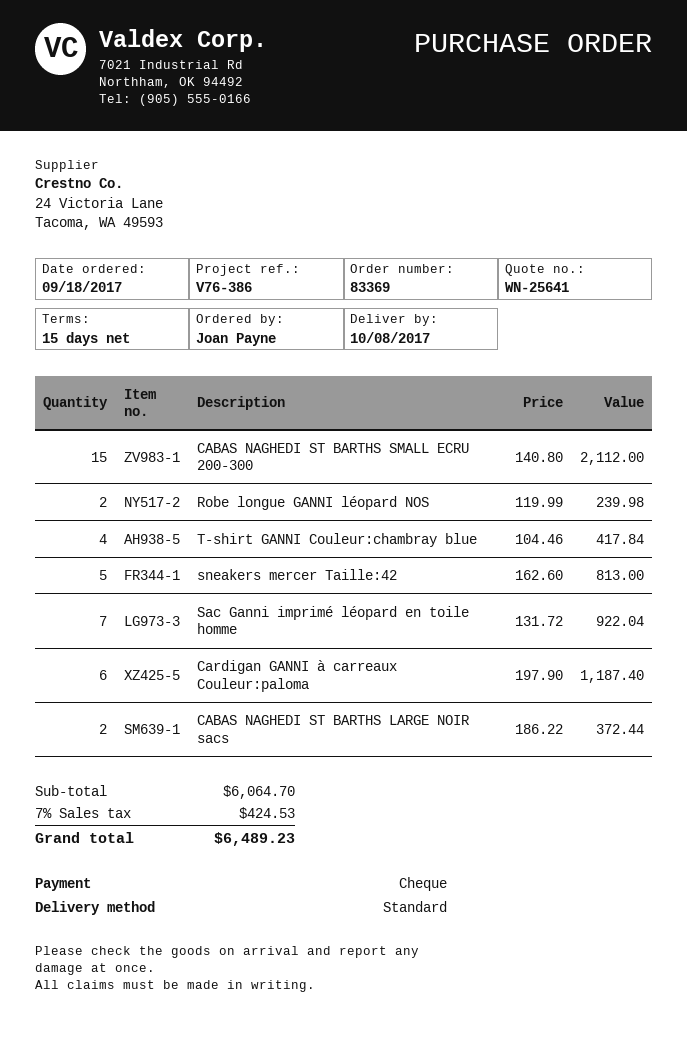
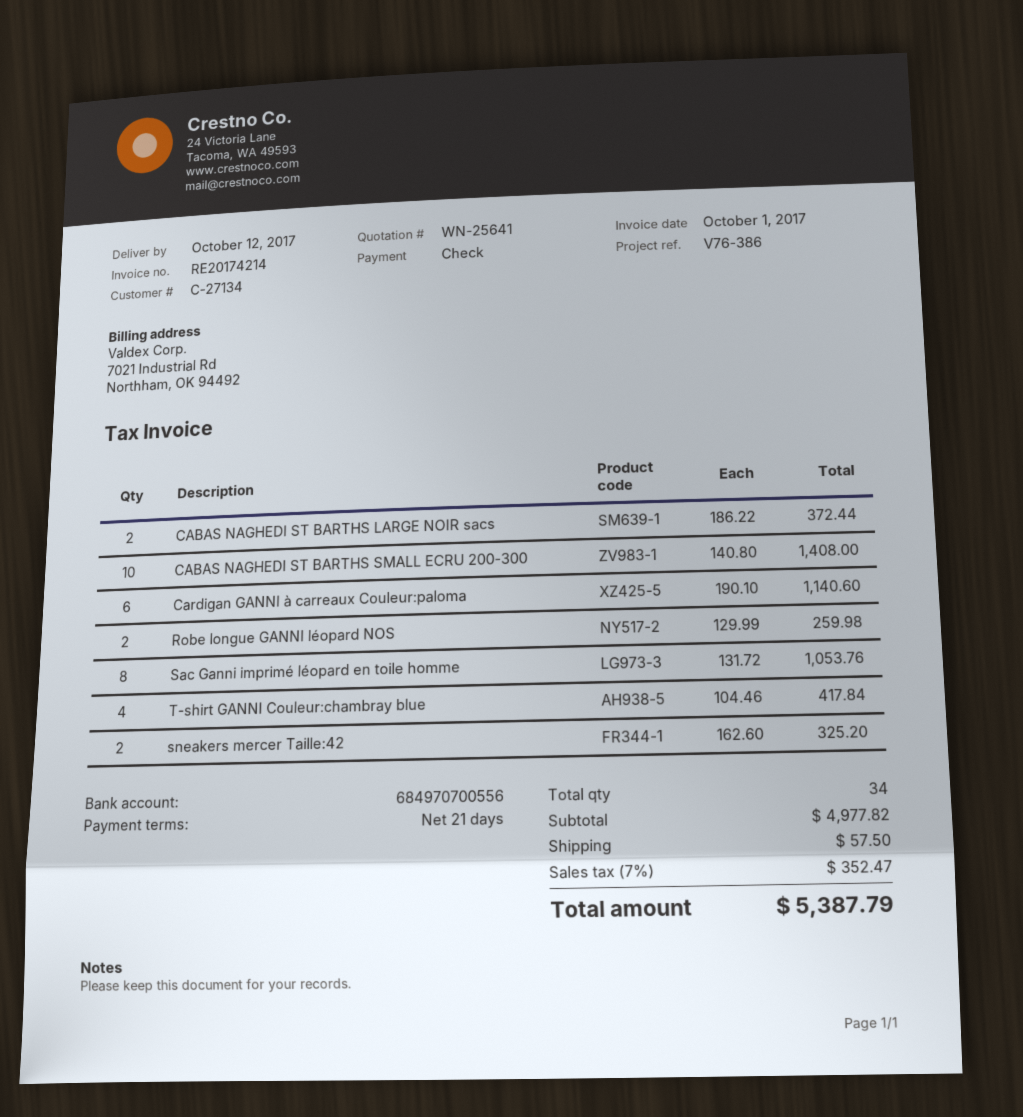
delivery date: 2017-10-08 -> 2017-10-12
payment terms: 15 days -> 21 days
CABAS NAGHEDI ST BARTHS SMALL ECRU 200-300: 15 x 140.80 = 2112.00 -> 10 x 140.80 = 1408.00
Robe longue GANNI léopard NOS: 2 x 119.99 = 239.98 -> 2 x 129.99 = 259.98
sneakers mercer Taille:42: 5 x 162.60 = 813.00 -> 2 x 162.60 = 325.20
Sac Ganni imprimé léopard en toile homme: 7 x 131.72 = 922.04 -> 8 x 131.72 = 1053.76
Cardigan GANNI à carreaux Couleur:paloma: 6 x 197.90 = 1187.40 -> 6 x 190.10 = 1140.60
subtotal: 6064.70 -> 4977.82
shipping: none -> 57.50
tax: 7% = 424.53 -> 7% = 352.47
total: 6489.23 -> 5387.79

